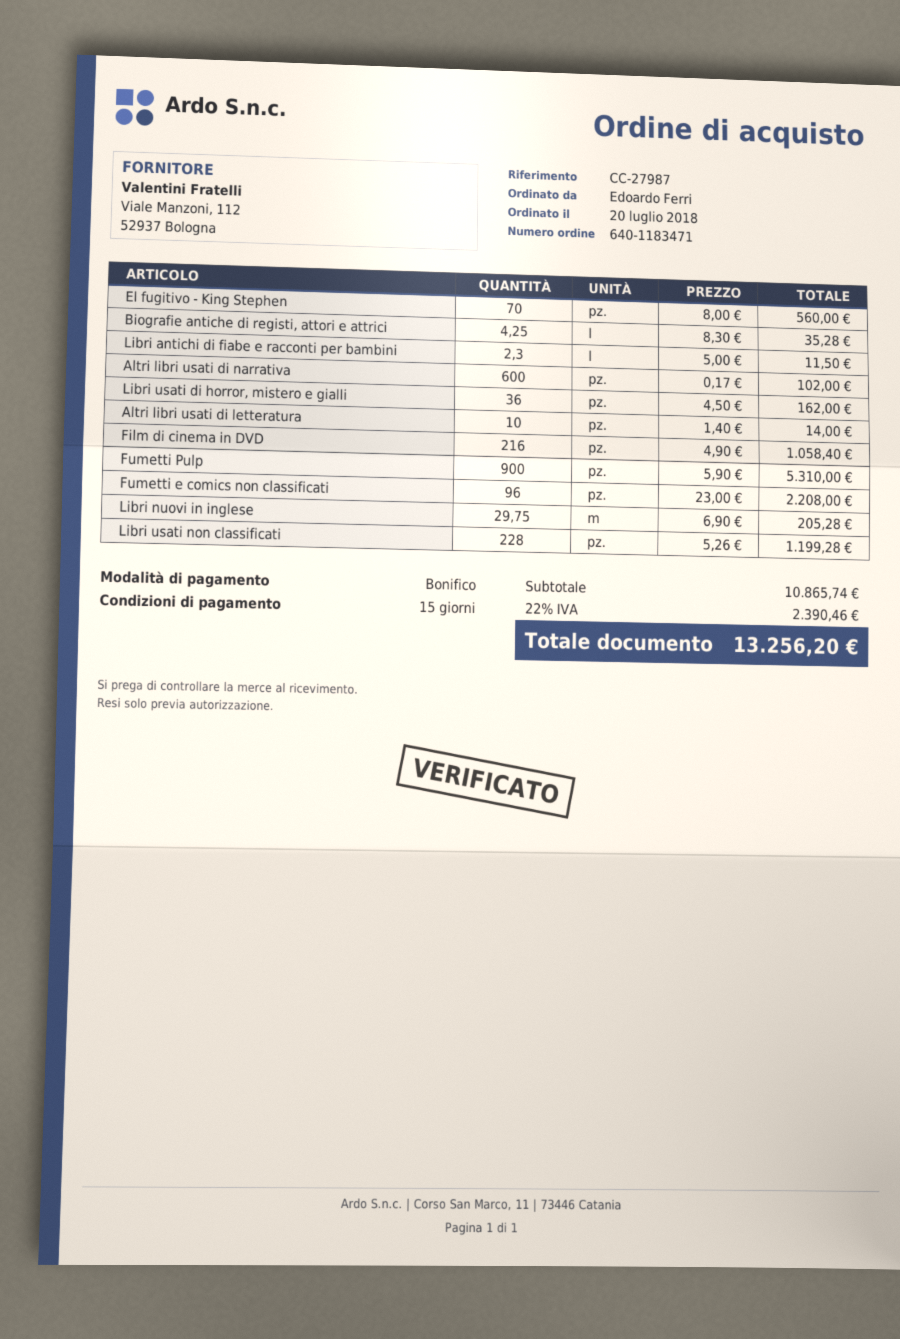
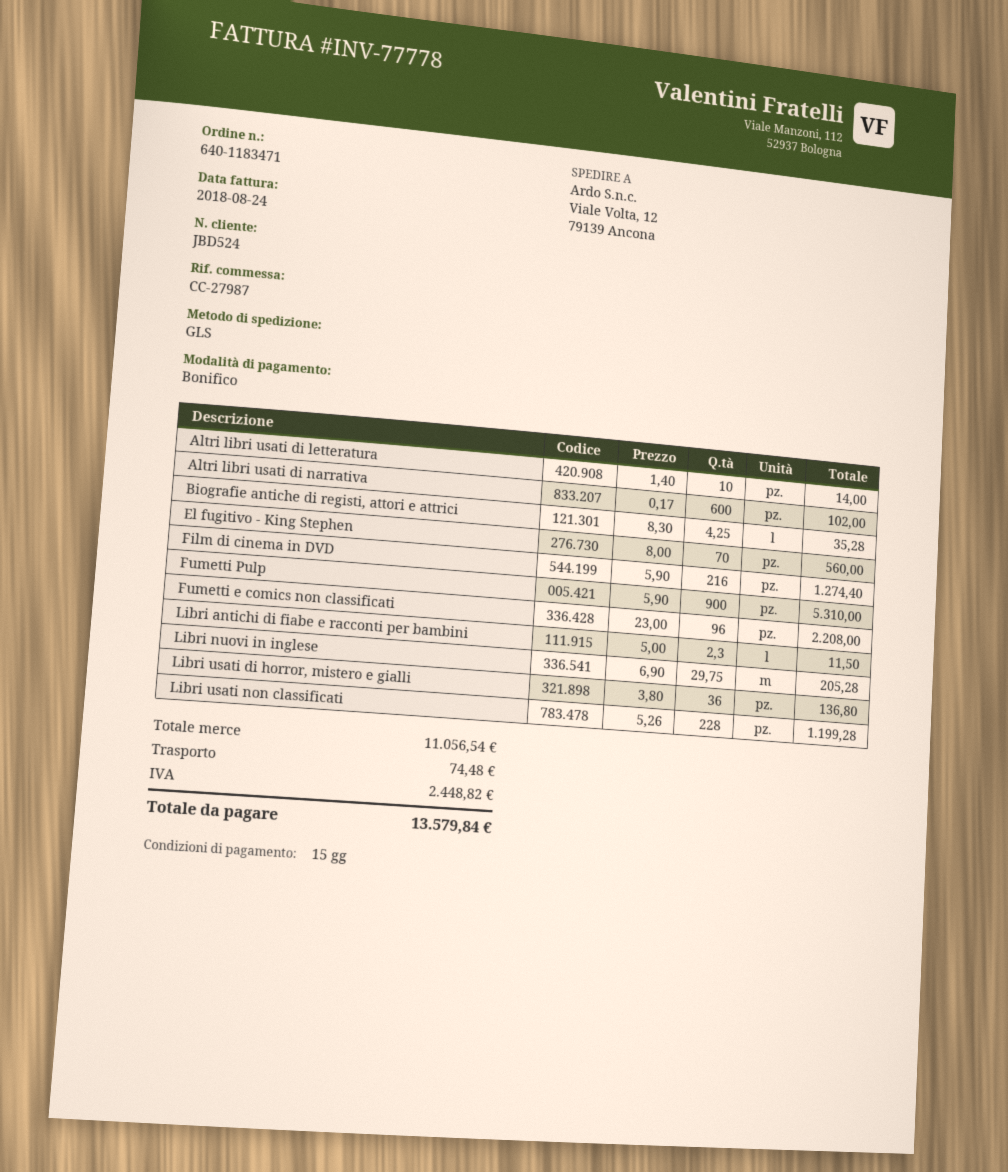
Libri usati di horror, mistero e gialli: 36 x 4.50 = 162.00 -> 36 x 3.80 = 136.80
Film di cinema in DVD: 216 x 4.90 = 1058.40 -> 216 x 5.90 = 1274.40
subtotal: 10865.74 -> 11056.54
shipping: none -> 74.48
tax: 2390.46 -> 2448.82
total: 13256.20 -> 13579.84

